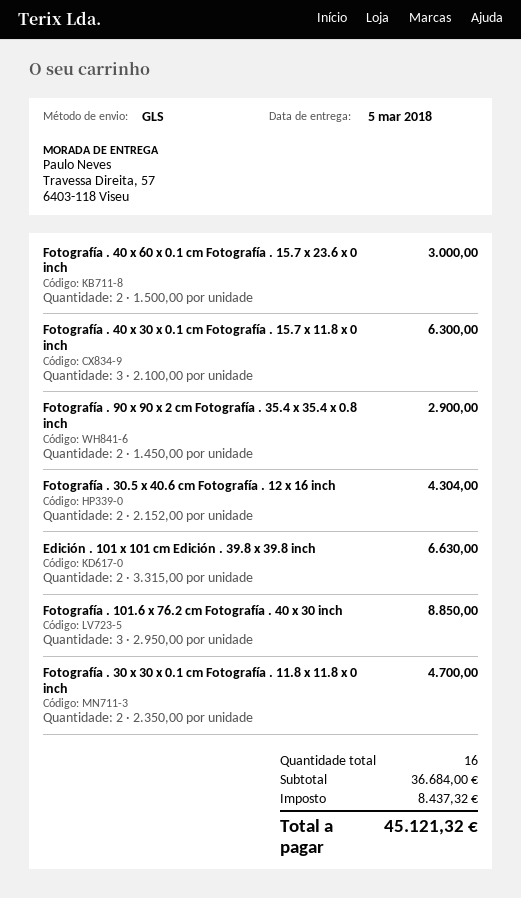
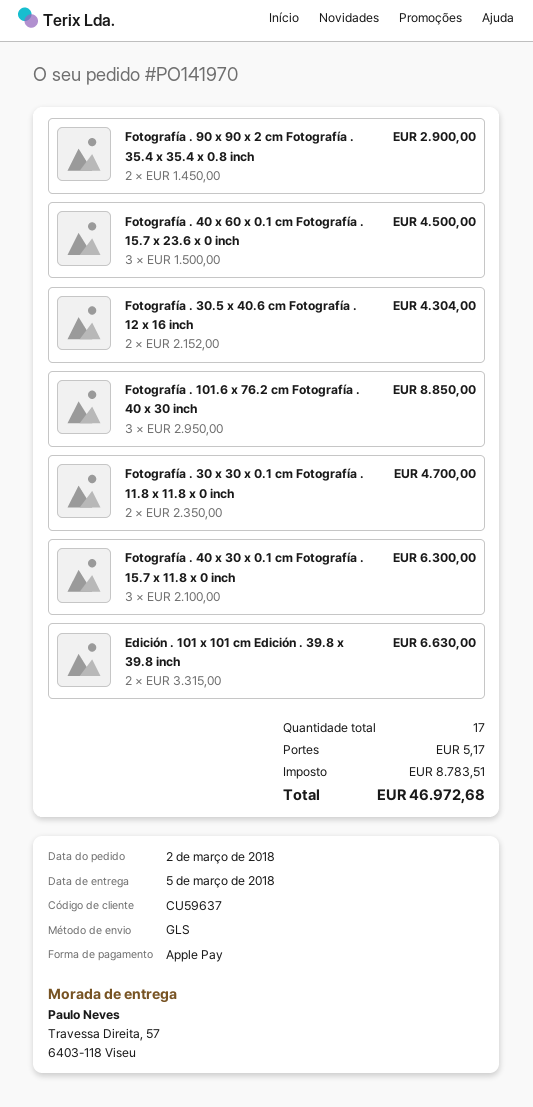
Fotografía . 40 x 60 x 0.1 cm Fotografía . 15.7 x 23.6 x 0 inch: 2 x 1500.00 = 3000.00 -> 3 x 1500.00 = 4500.00
total quantity: 16 -> 17
shipping: none -> 5.17
tax: 8437.32 -> 8783.51
total: 45121.32 -> 46972.68

